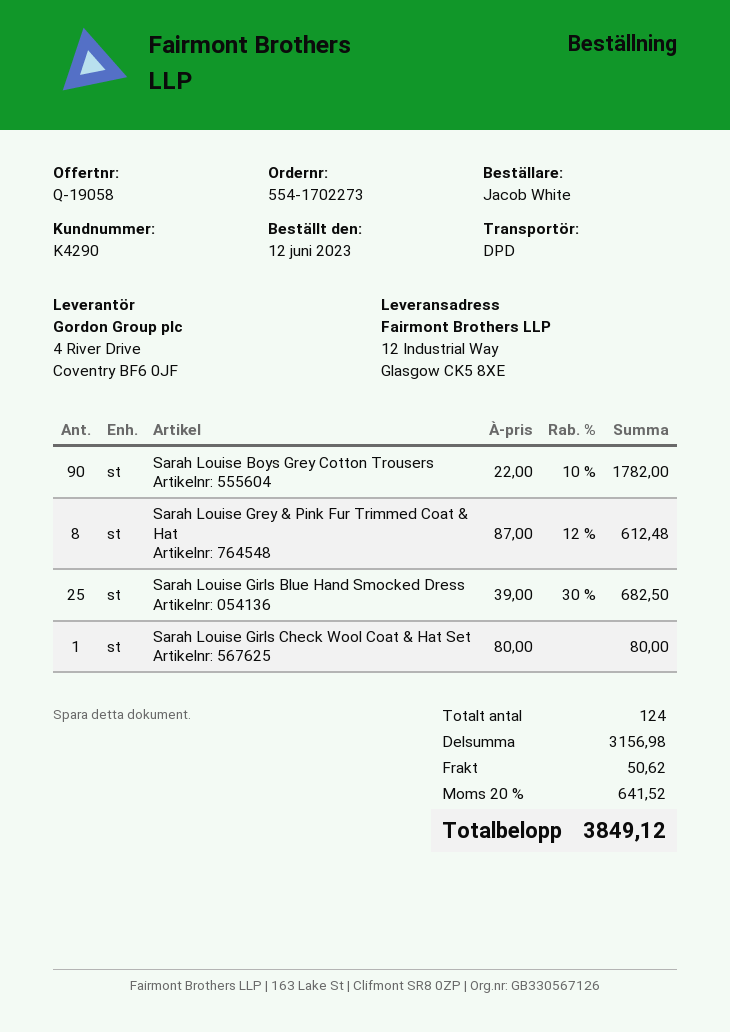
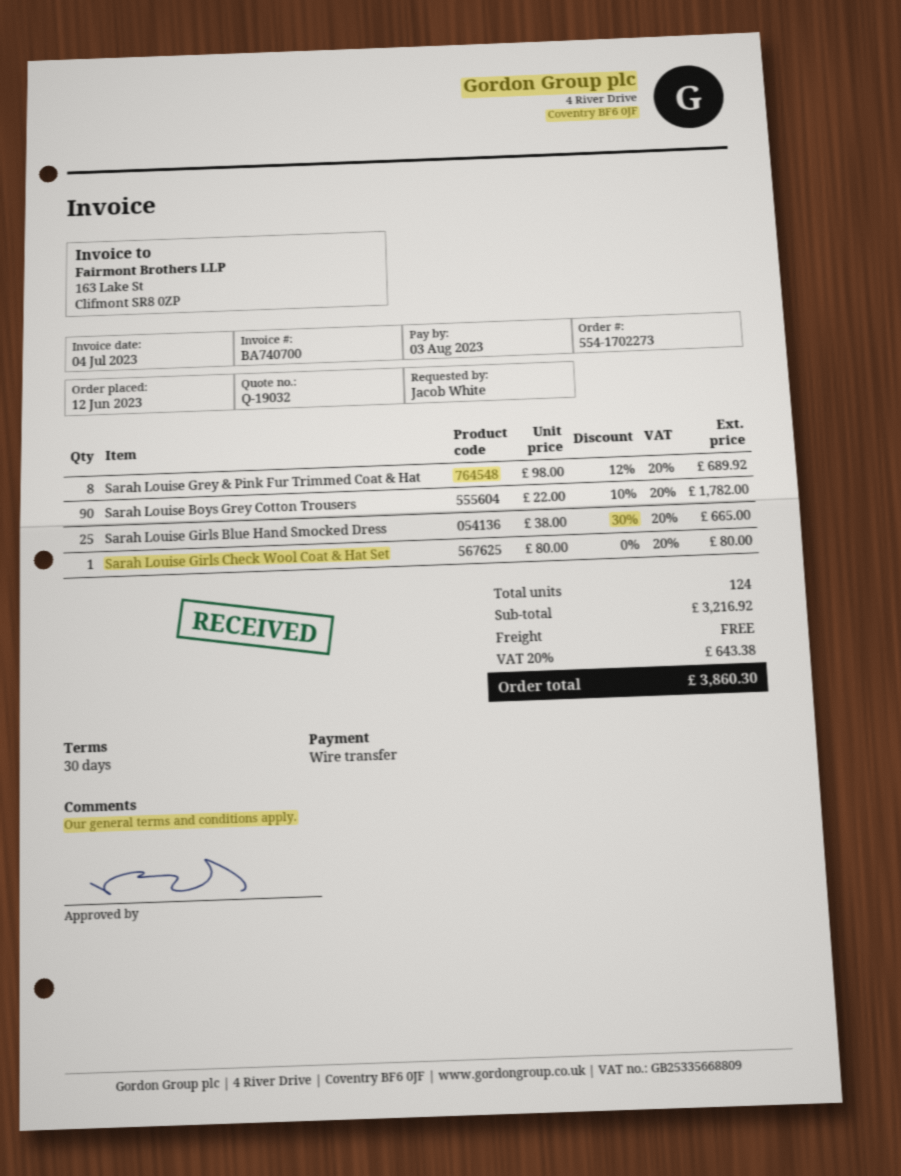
quote number: Q-19058 -> Q-19032
Sarah Louise Grey & Pink Fur Trimmed Coat & Hat: 8 x 87.00 - 12% = 612.48 -> 8 x 98.00 - 12% = 689.92
Sarah Louise Girls Blue Hand Smocked Dress: 25 x 39.00 - 30% = 682.50 -> 25 x 38.00 - 30% = 665.00
subtotal: 3156.98 -> 3216.92
shipping: 50.62 -> 0.00
tax: 20% = 641.52 -> 20% = 643.38
total: 3849.12 -> 3860.30

